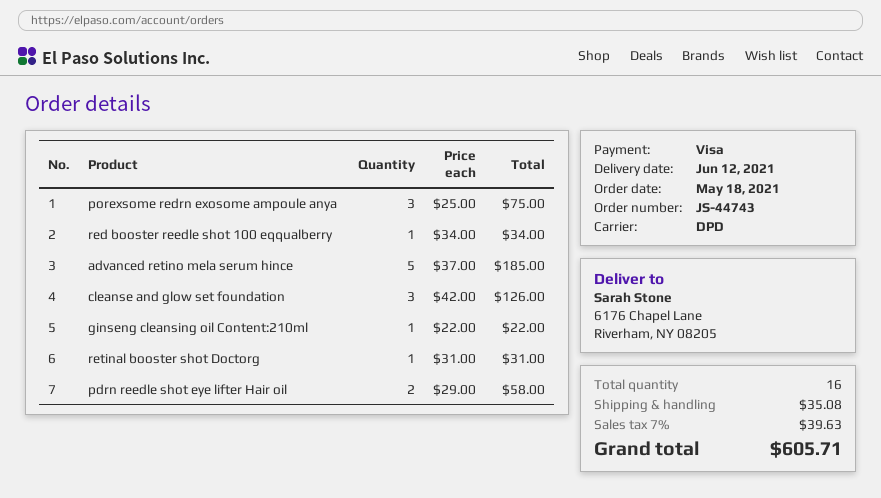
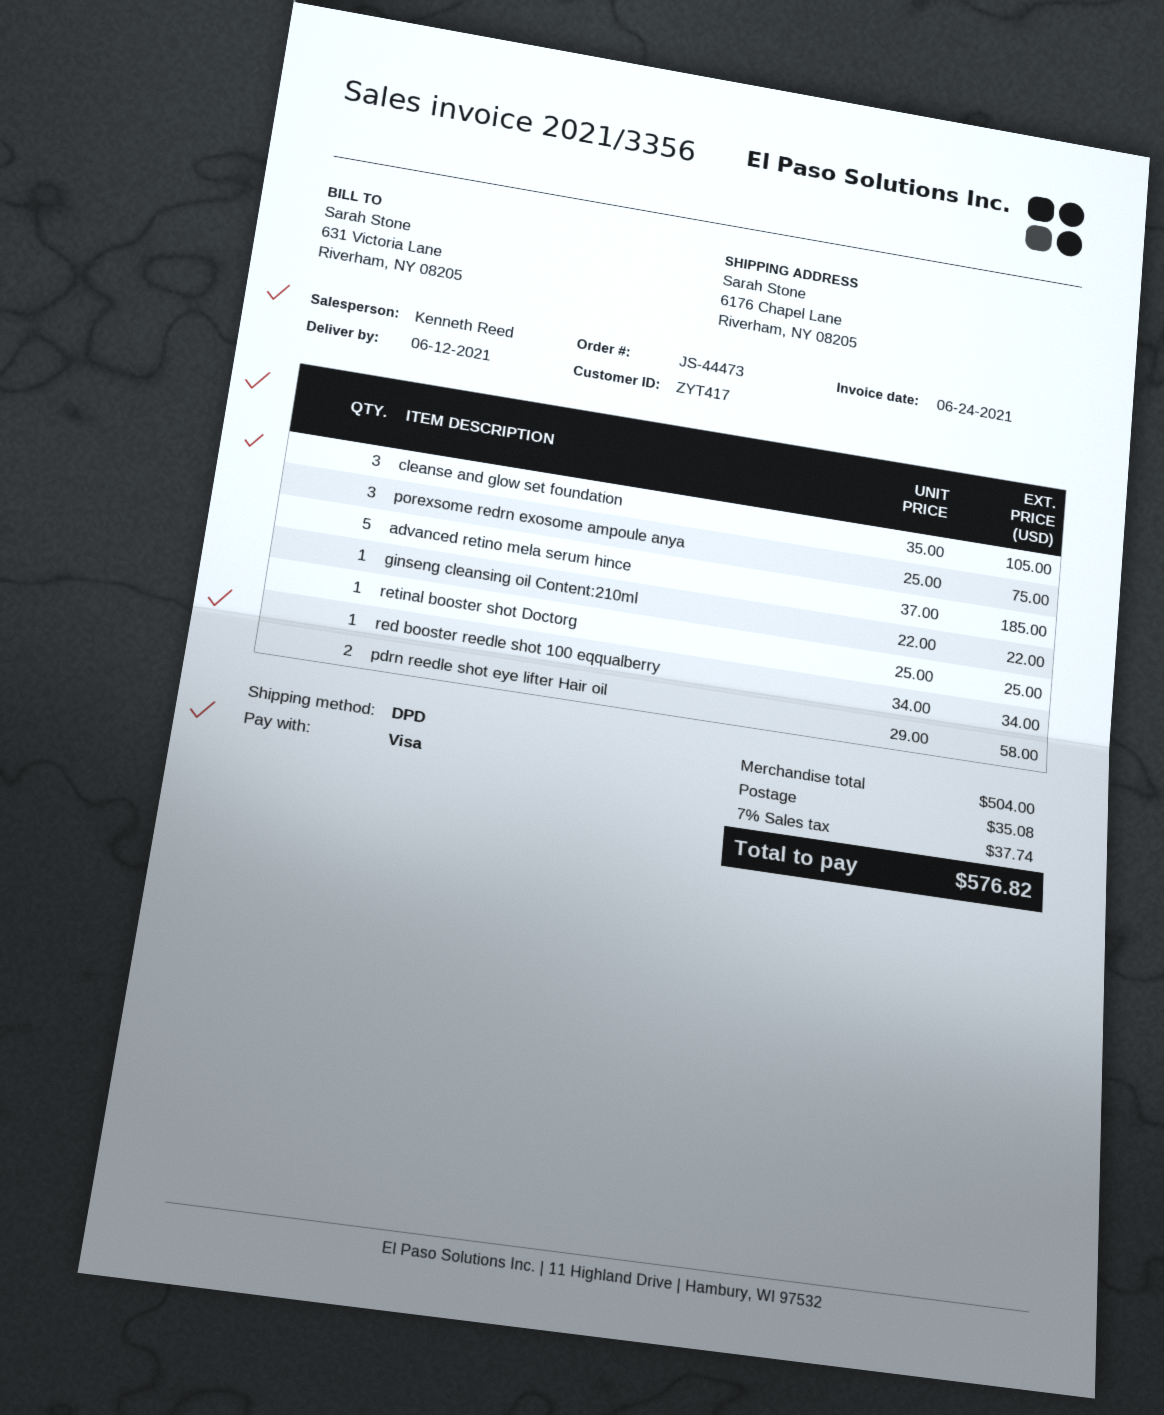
order number: JS-44743 -> JS-44473
cleanse and glow set foundation: 3 x 42.00 = 126.00 -> 3 x 35.00 = 105.00
retinal booster shot Doctorg: 1 x 31.00 = 31.00 -> 1 x 25.00 = 25.00
tax: 7% = 39.63 -> 7% = 37.74
total: 605.71 -> 576.82

